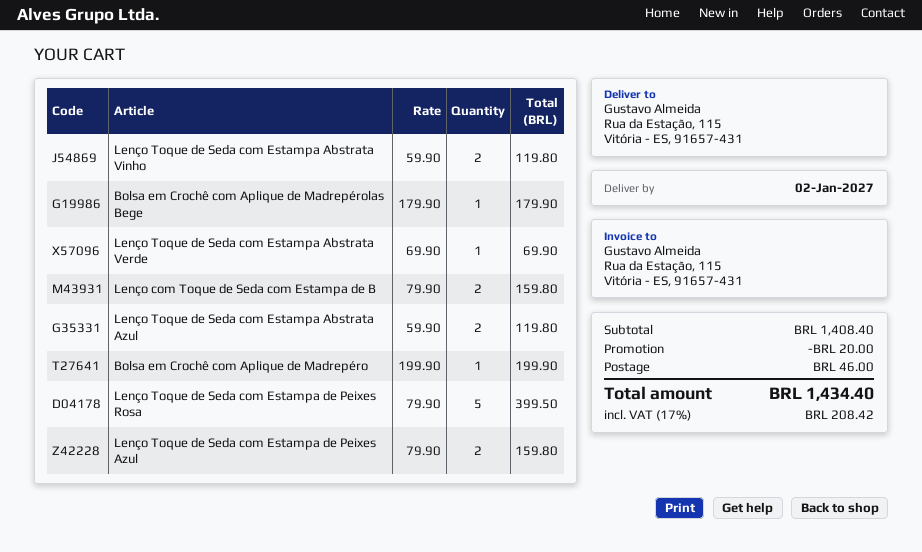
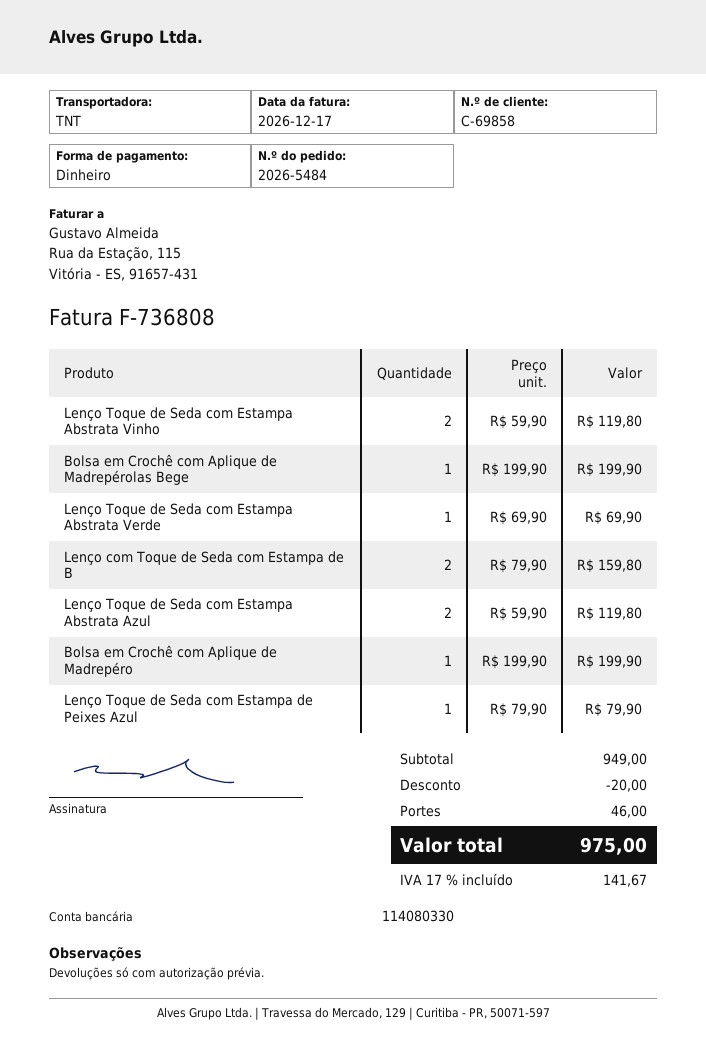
Bolsa em Crochê com Aplique de Madrepérolas Bege: 1 x 179.90 = 179.90 -> 1 x 199.90 = 199.90
Lenço Toque de Seda com Estampa de Peixes Rosa: 5 x 79.90 = 399.50 -> none
Lenço Toque de Seda com Estampa de Peixes Azul: 2 x 79.90 = 159.80 -> 1 x 79.90 = 79.90
subtotal: 1408.40 -> 949.00
tax: 17% = 208.42 -> 17% = 141.67
total: 1434.40 -> 975.00

